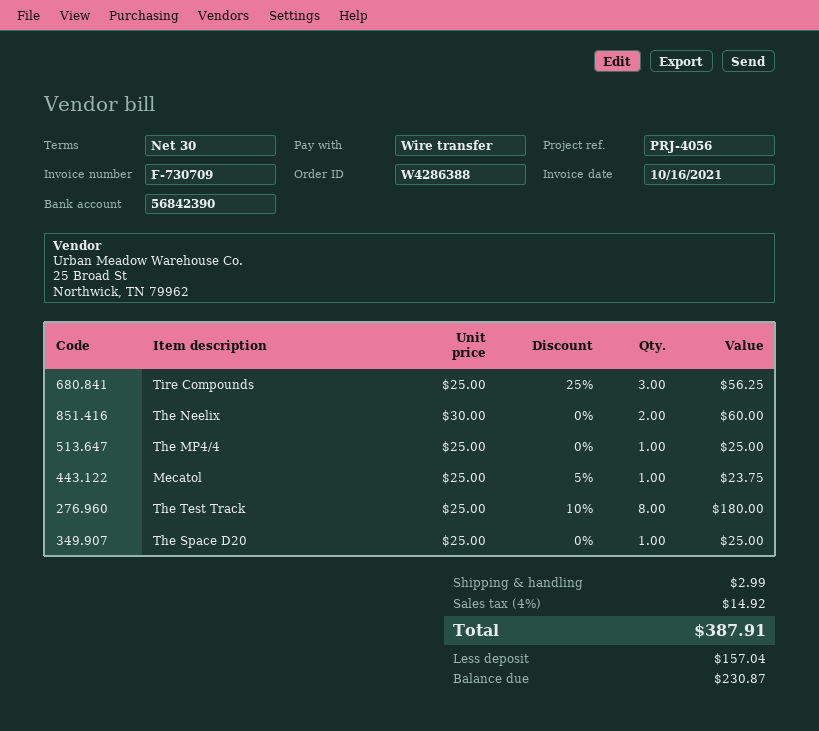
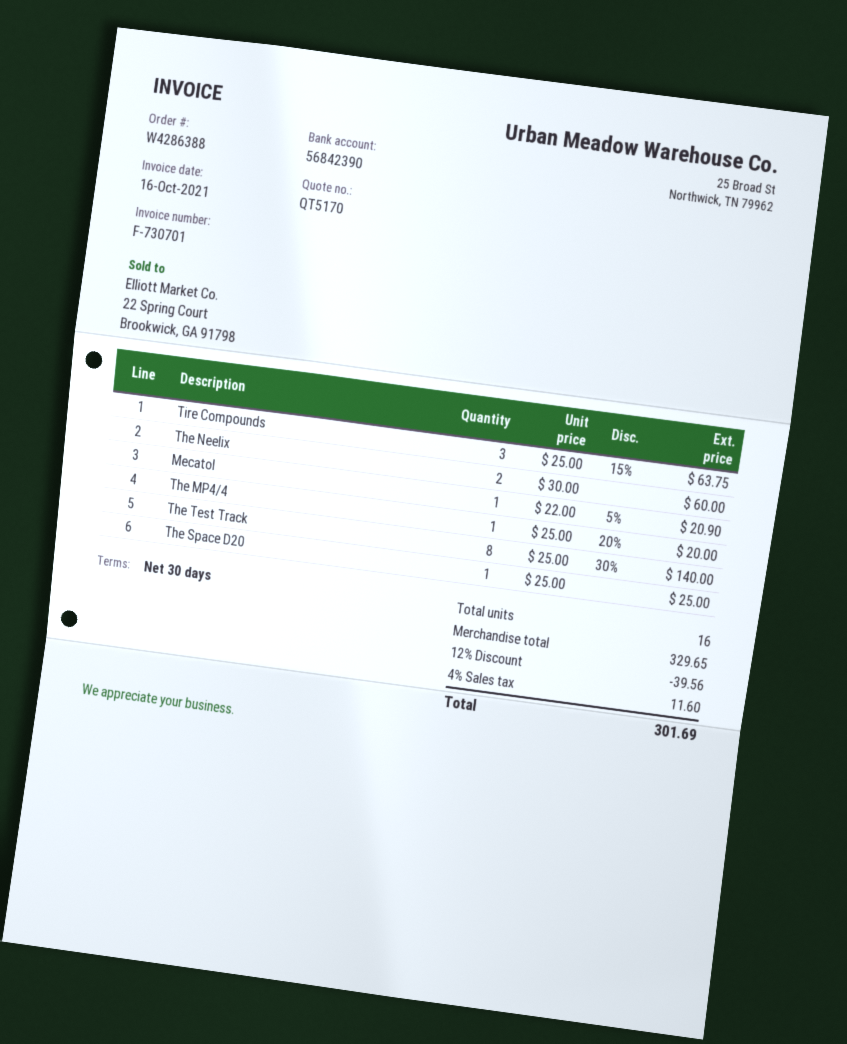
invoice number: F-730709 -> F-730701
Tire Compounds: 3 x 25.00 - 25% = 56.25 -> 3 x 25.00 - 15% = 63.75
The MP4/4: 1 x 25.00 = 25.00 -> 1 x 25.00 - 20% = 20.00
Mecatol: 1 x 25.00 - 5% = 23.75 -> 1 x 22.00 - 5% = 20.90
The Test Track: 8 x 25.00 - 10% = 180.00 -> 8 x 25.00 - 30% = 140.00
discount: none -> 12% = 39.56
shipping: 2.99 -> none
tax: 4% = 14.92 -> 4% = 11.60
total: 387.91 -> 301.69

